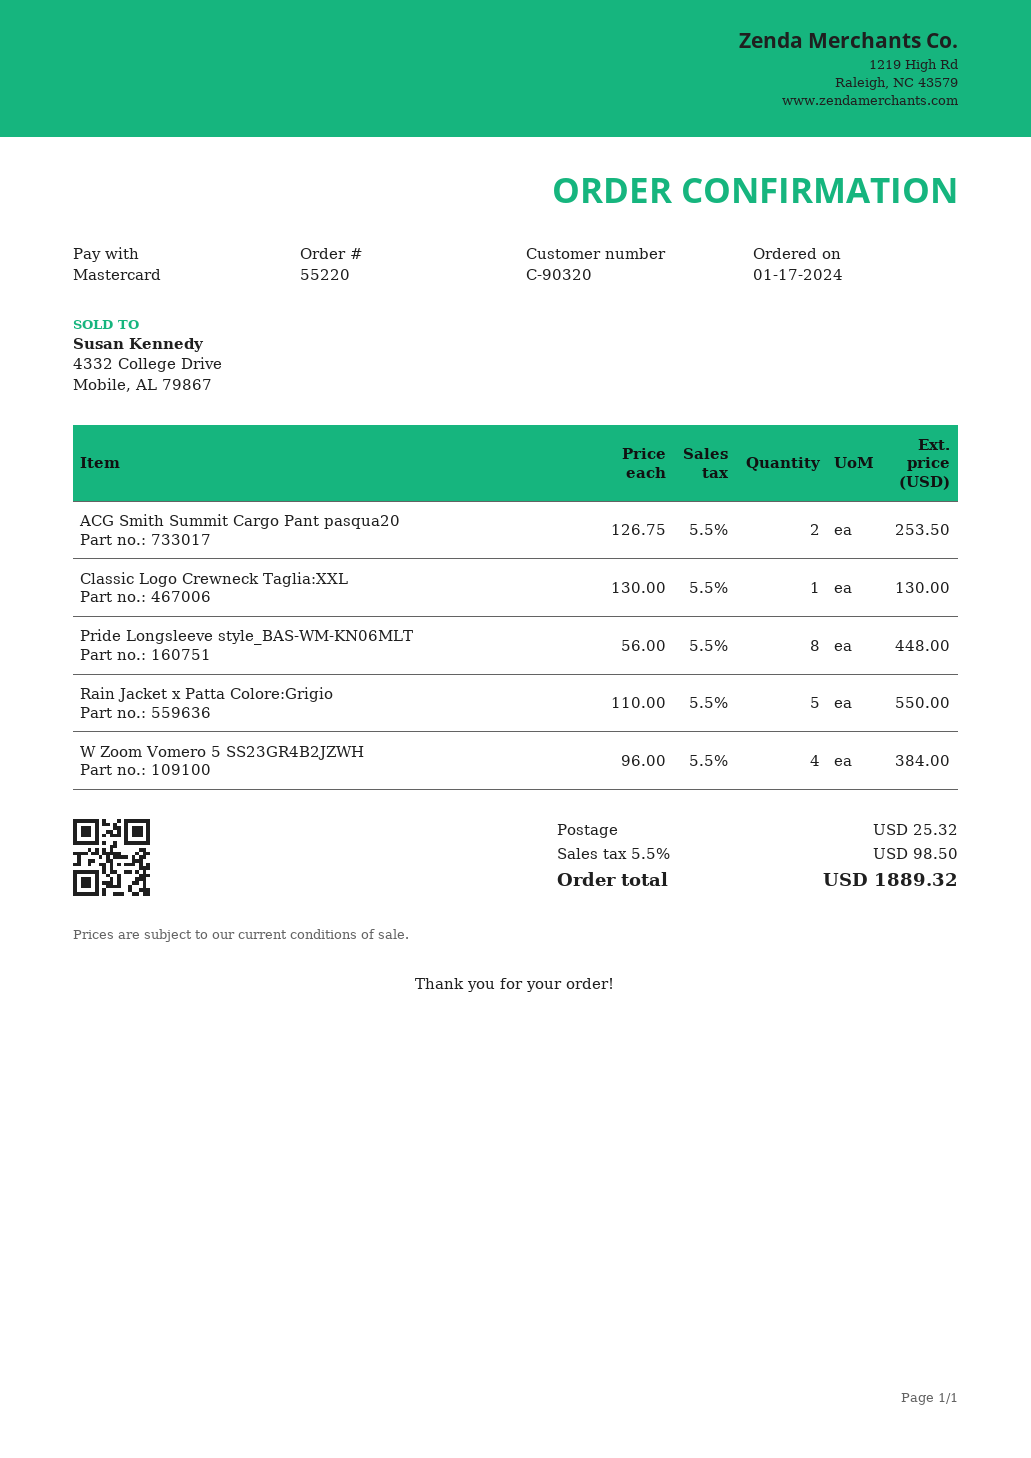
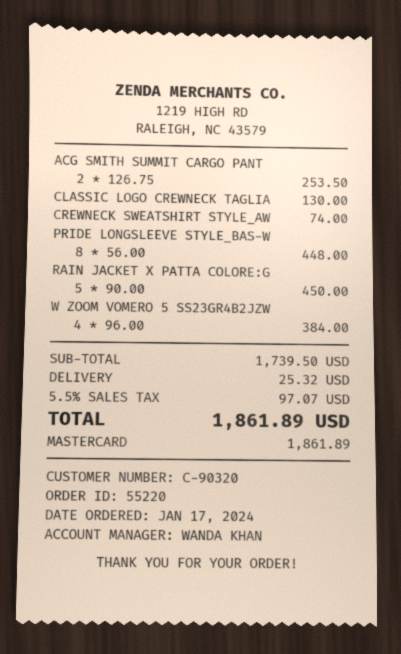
Rain Jacket x Patta Colore:Grigio: 5 x 110.00 = 550.00 -> 5 x 90.00 = 450.00
CREWNECK SWEATSHIRT STYLE_AW: none -> 1 x 74.00 = 74.00
tax: 5.5% = 98.50 -> 5.5% = 97.07
total: 1889.32 -> 1861.89

